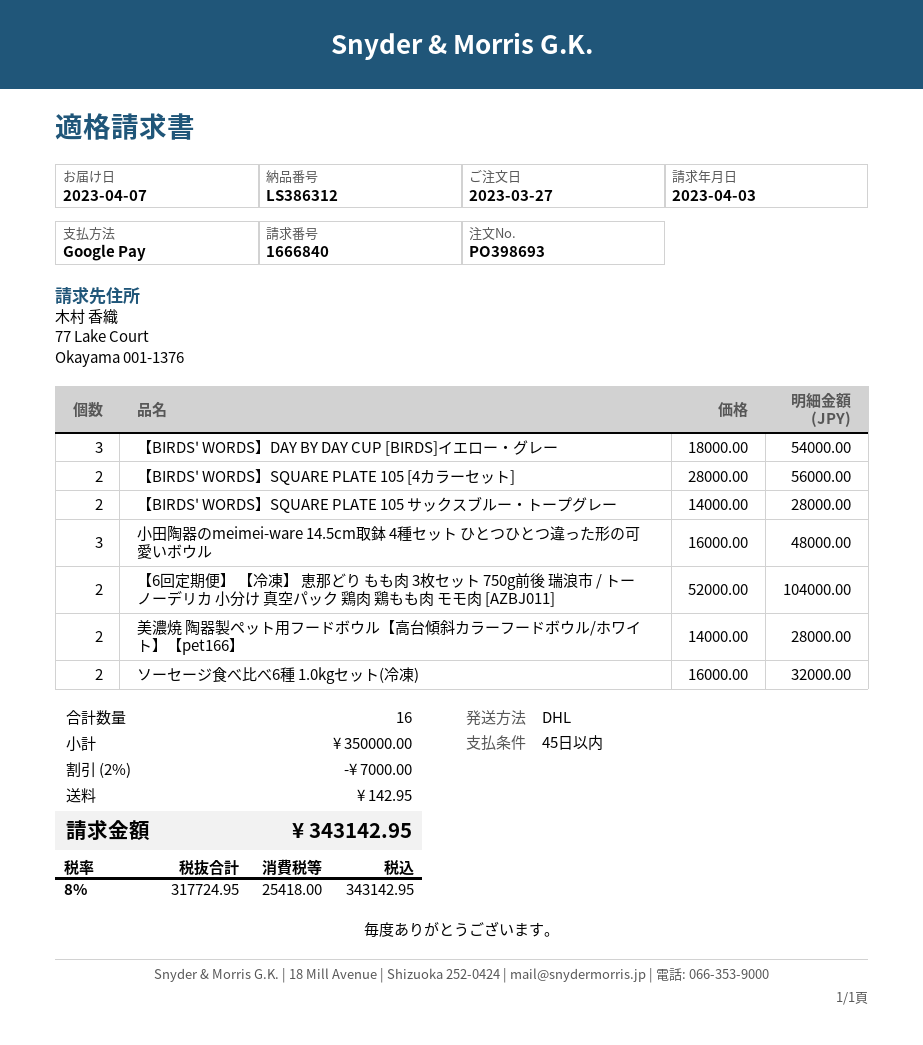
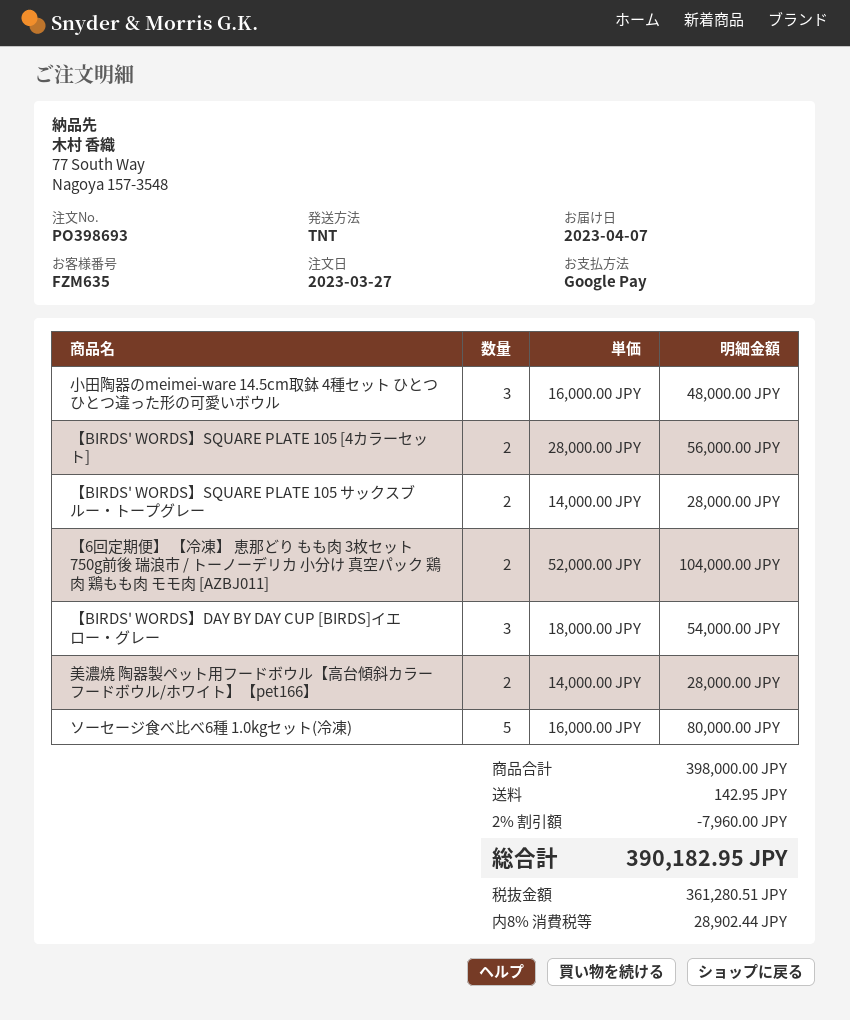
shipping method: DHL -> TNT
ソーセージ食べ比べ6種 1.0kgセット(冷凍): 2 x 16000.00 = 32000.00 -> 5 x 16000.00 = 80000.00
subtotal: 350000.00 -> 398000.00
discount: 2% = 7000.00 -> 2% = 7960.00
net: 317724.95 -> 361280.51
tax: 8% = 25418.00 -> 8% = 28902.44
total: 343142.95 -> 390182.95

